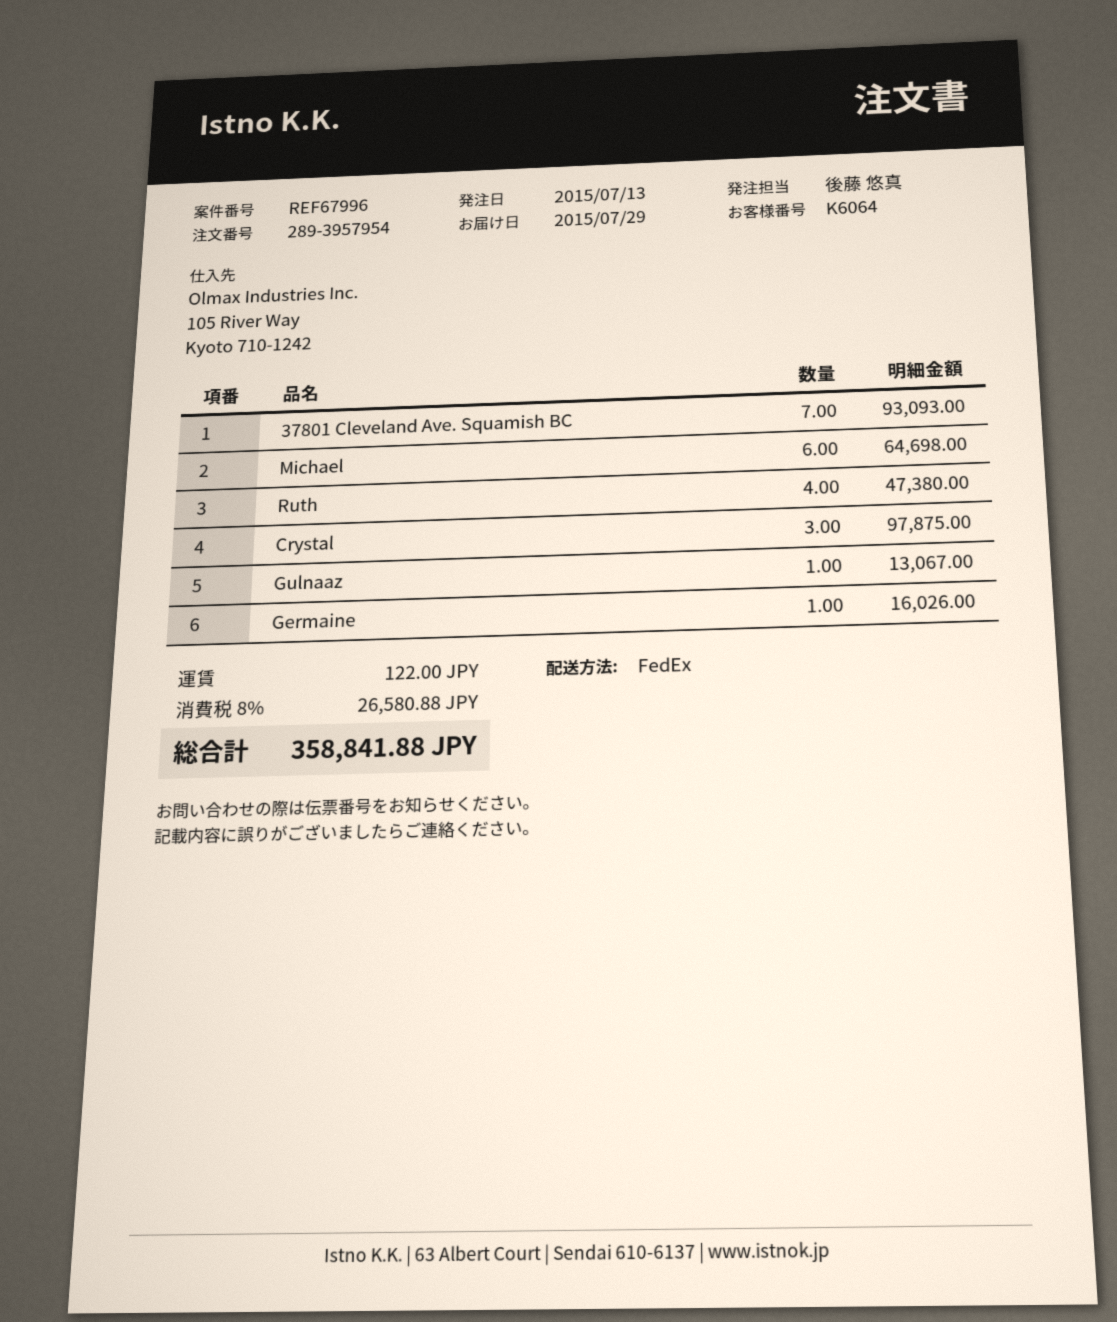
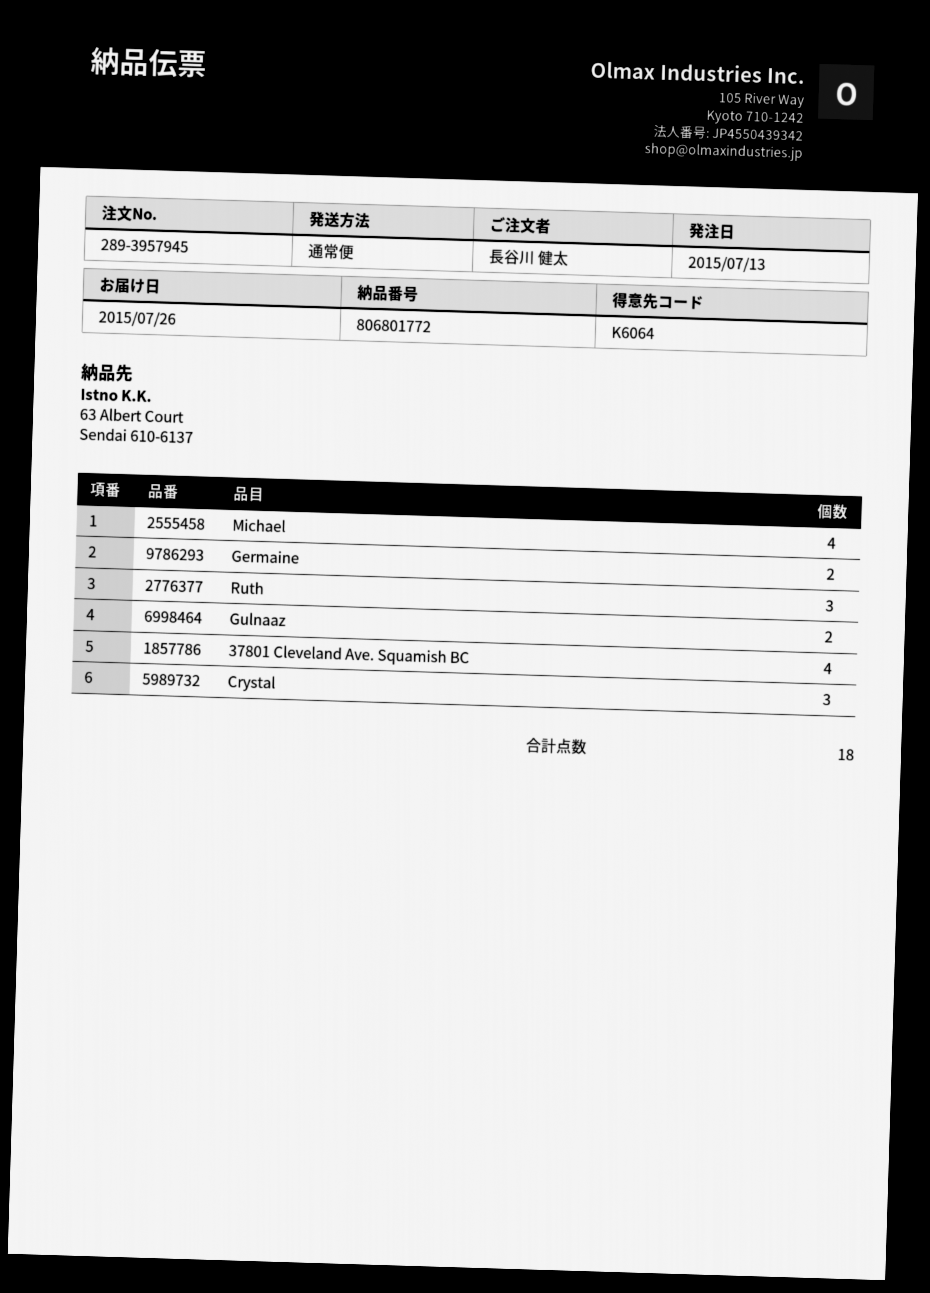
order number: 289-3957954 -> 289-3957945
delivery date: 2015-07-29 -> 2015-07-26
ordered by: 後藤 悠真 -> 長谷川 健太
shipping method: FedEx -> standard
37801 Cleveland Ave. Squamish BC: 7 -> 4
Michael: 6 -> 4
Ruth: 4 -> 3
Gulnaaz: 1 -> 2
Germaine: 1 -> 2

